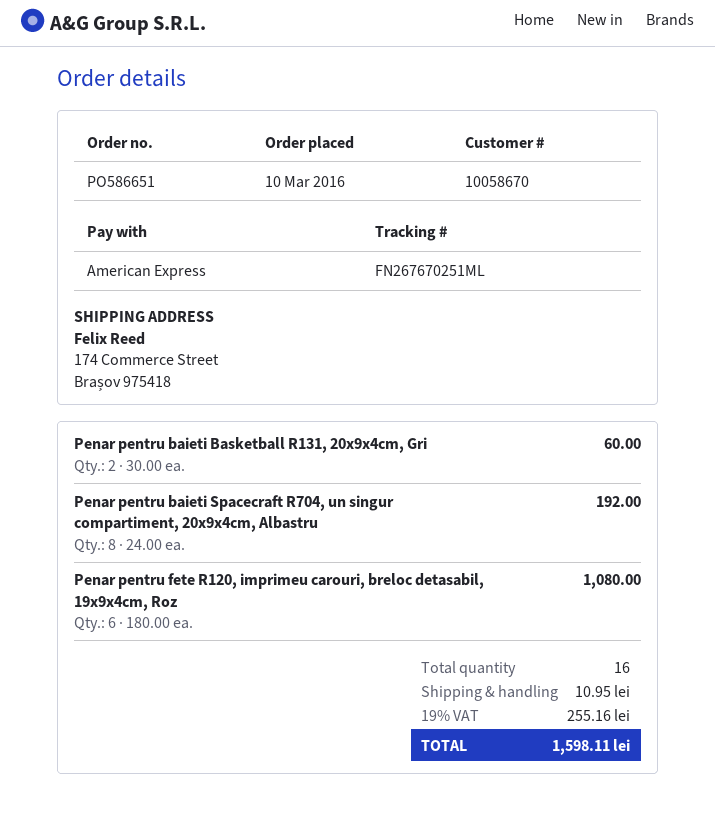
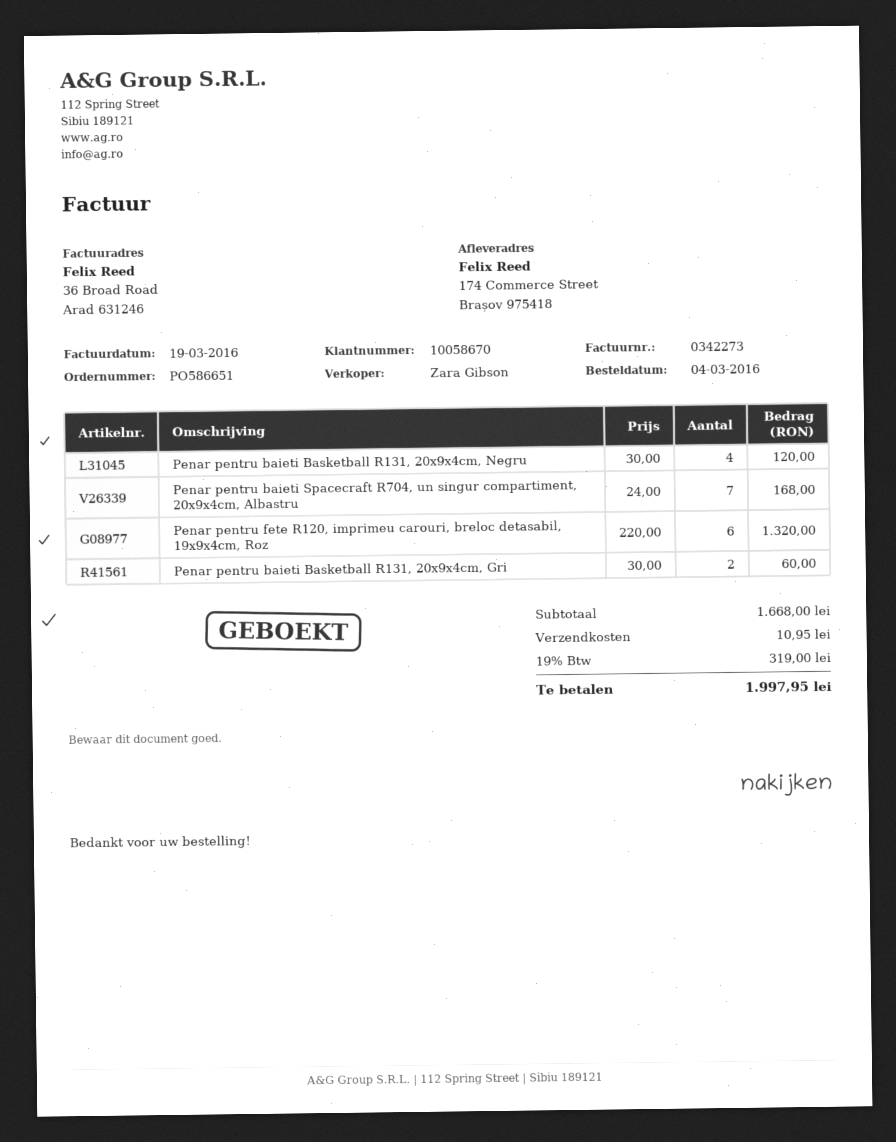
order date: 2016-03-10 -> 2016-03-04
Penar pentru baieti Spacecraft R704, un singur compartiment, 20x9x4cm, Albastru: 8 x 24.00 = 192.00 -> 7 x 24.00 = 168.00
Penar pentru fete R120, imprimeu carouri, breloc detasabil, 19x9x4cm, Roz: 6 x 180.00 = 1080.00 -> 6 x 220.00 = 1320.00
Penar pentru baieti Basketball R131, 20x9x4cm, Negru: none -> 4 x 30.00 = 120.00
tax: 19% = 255.16 -> 19% = 319.00
total: 1598.11 -> 1997.95

